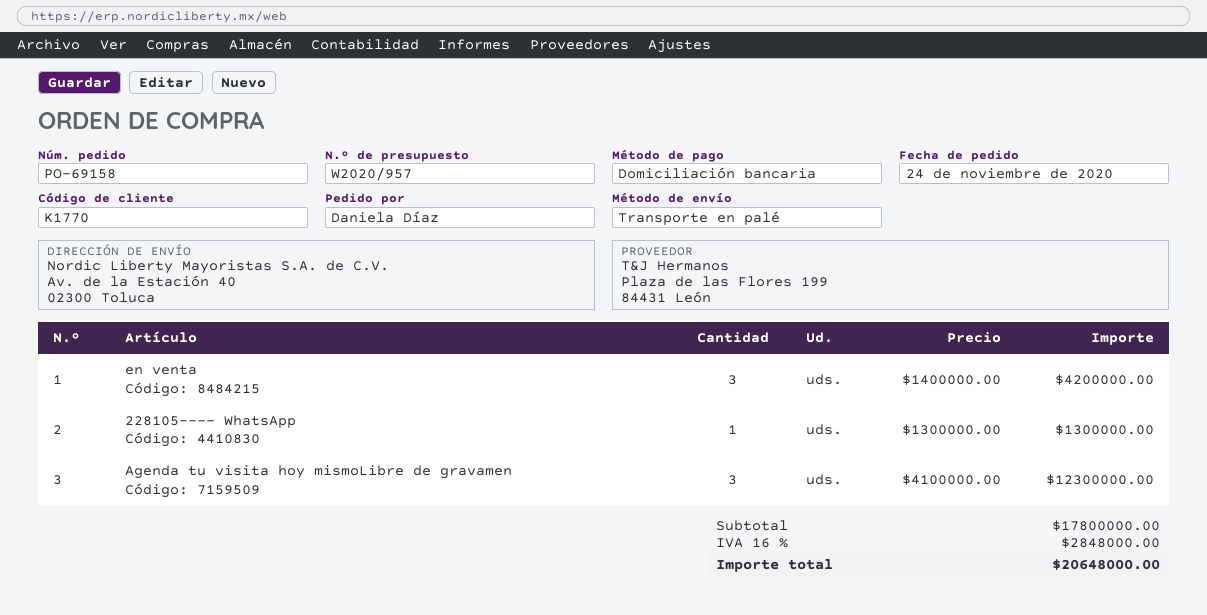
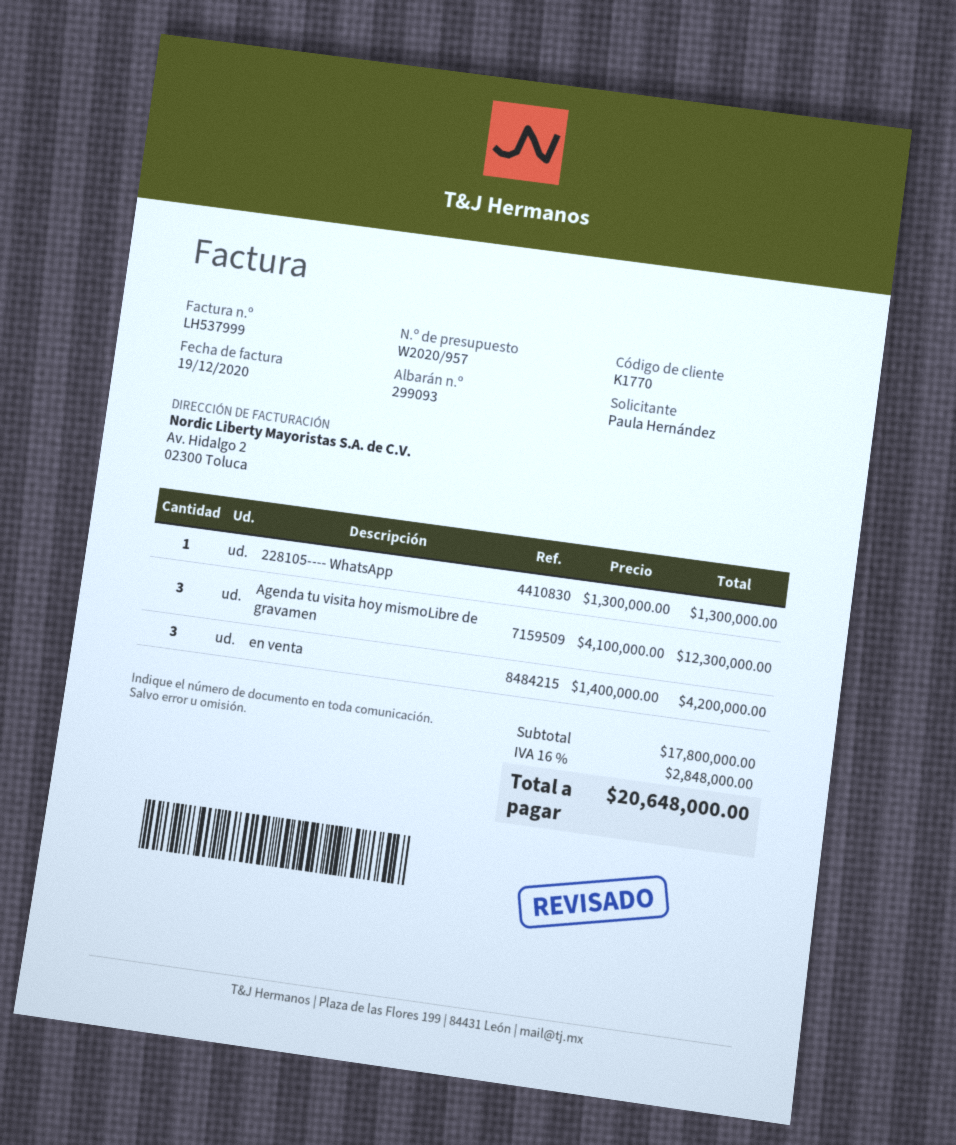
ordered by: Daniela Díaz -> Paula Hernández

